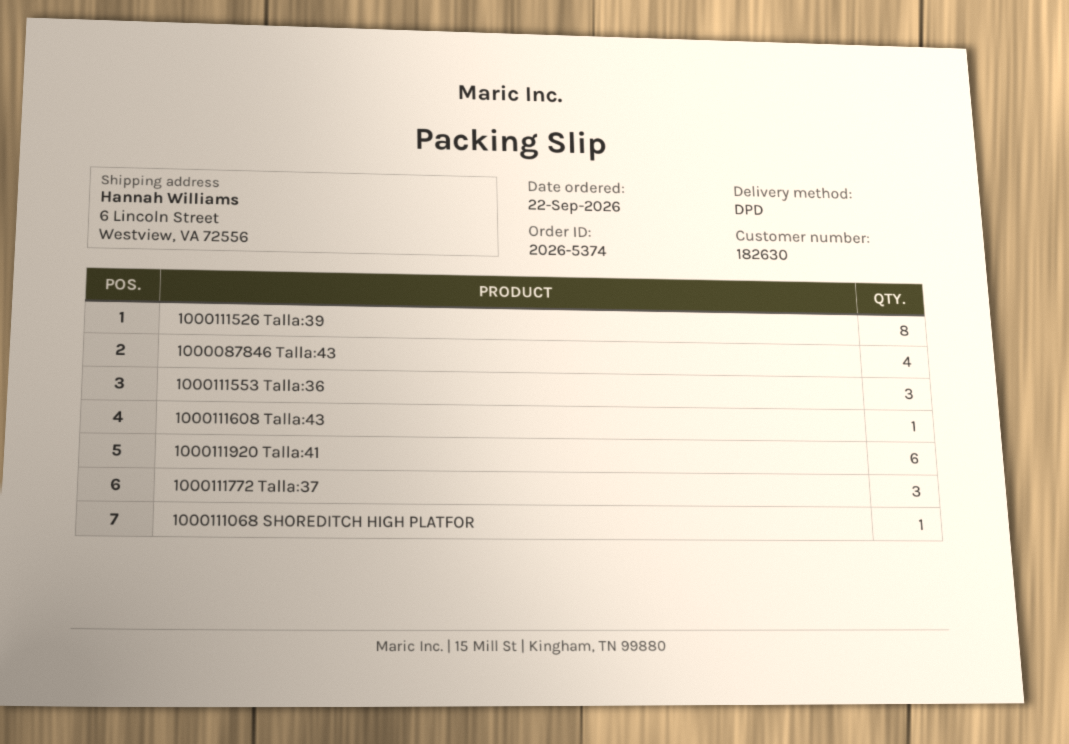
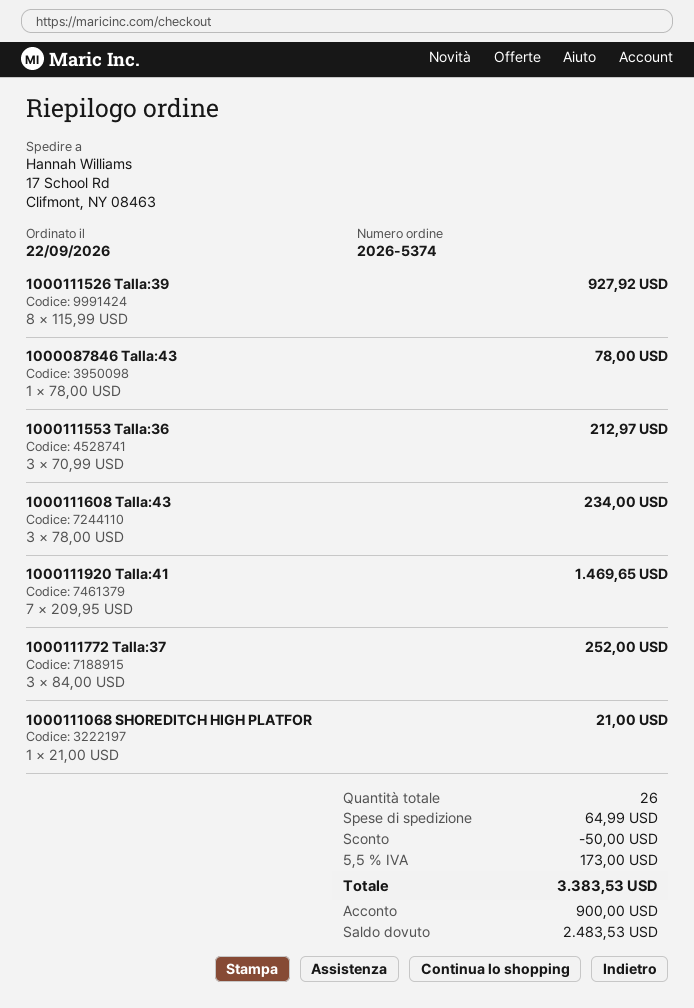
ship to: 6 Lincoln Street, Westview, VA 72556 -> 17 School Rd, Clifmont, NY 08463
1000087846 Talla:43: 4 -> 1
1000111608 Talla:43: 1 -> 3
1000111920 Talla:41: 6 -> 7

